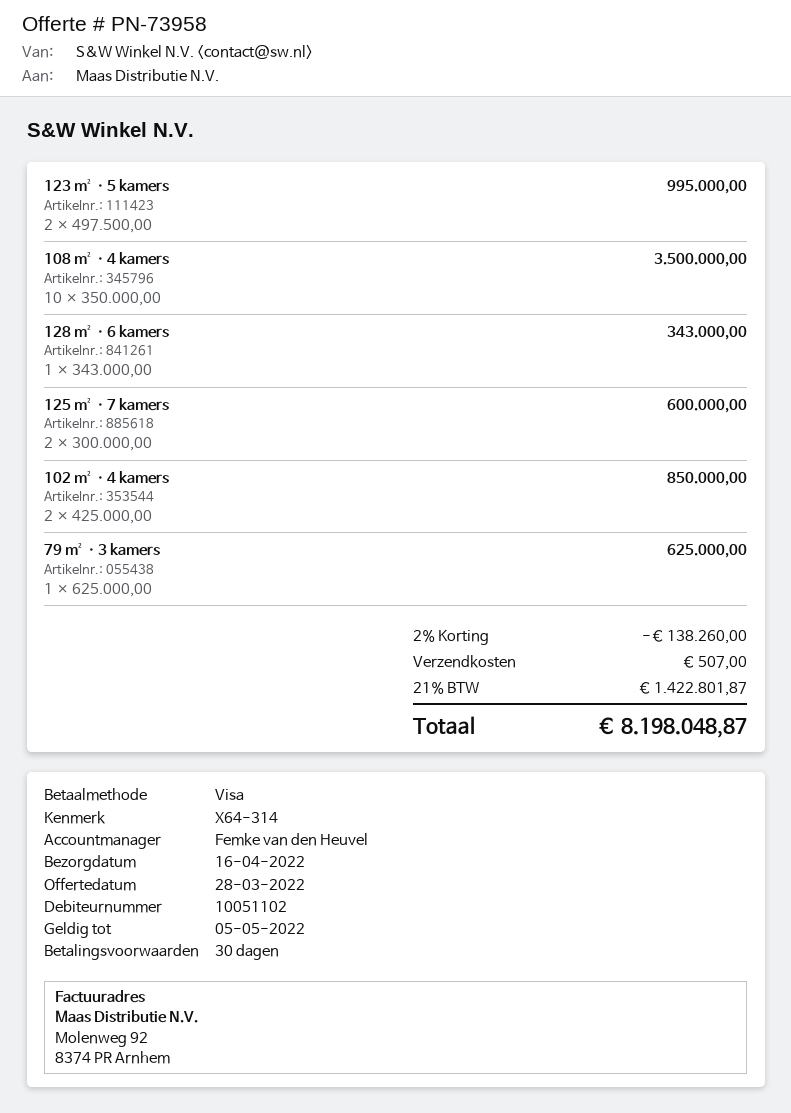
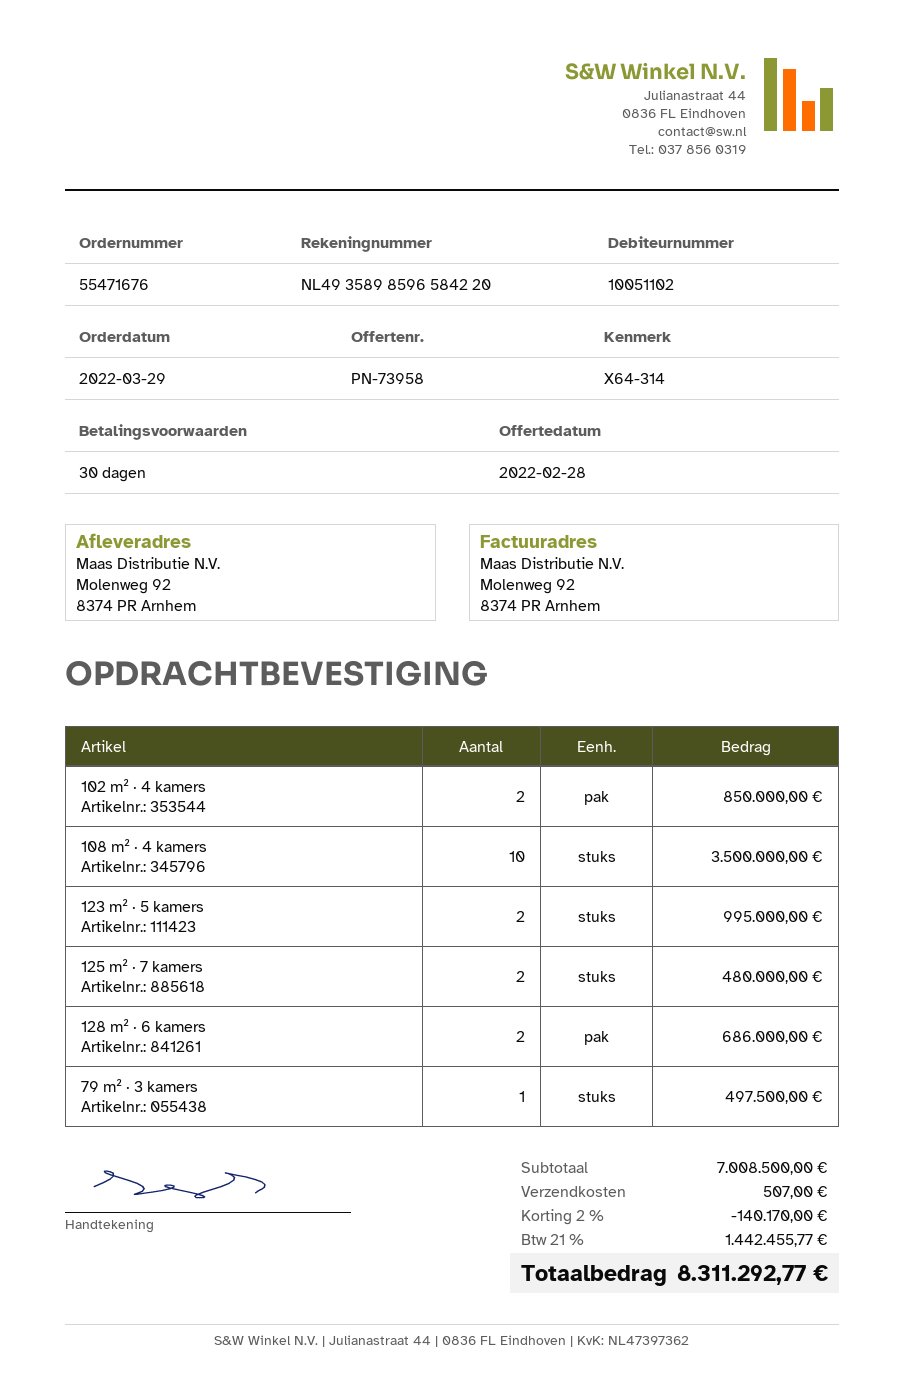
quote date: 2022-03-28 -> 2022-02-28
128 m² · 6 kamers: 1 for 343000.00 -> 2 for 686000.00
125 m² · 7 kamers: 2 for 600000.00 -> 2 for 480000.00
79 m² · 3 kamers: 1 for 625000.00 -> 1 for 497500.00
discount: 2% = 138260.00 -> 2% = 140170.00
tax: 21% = 1422801.87 -> 21% = 1442455.77
total: 8198048.87 -> 8311292.77

